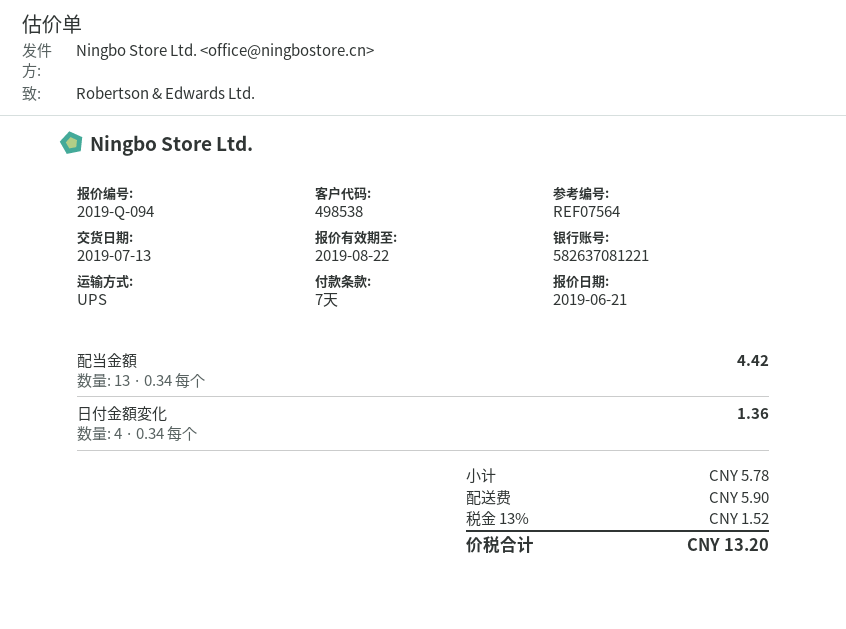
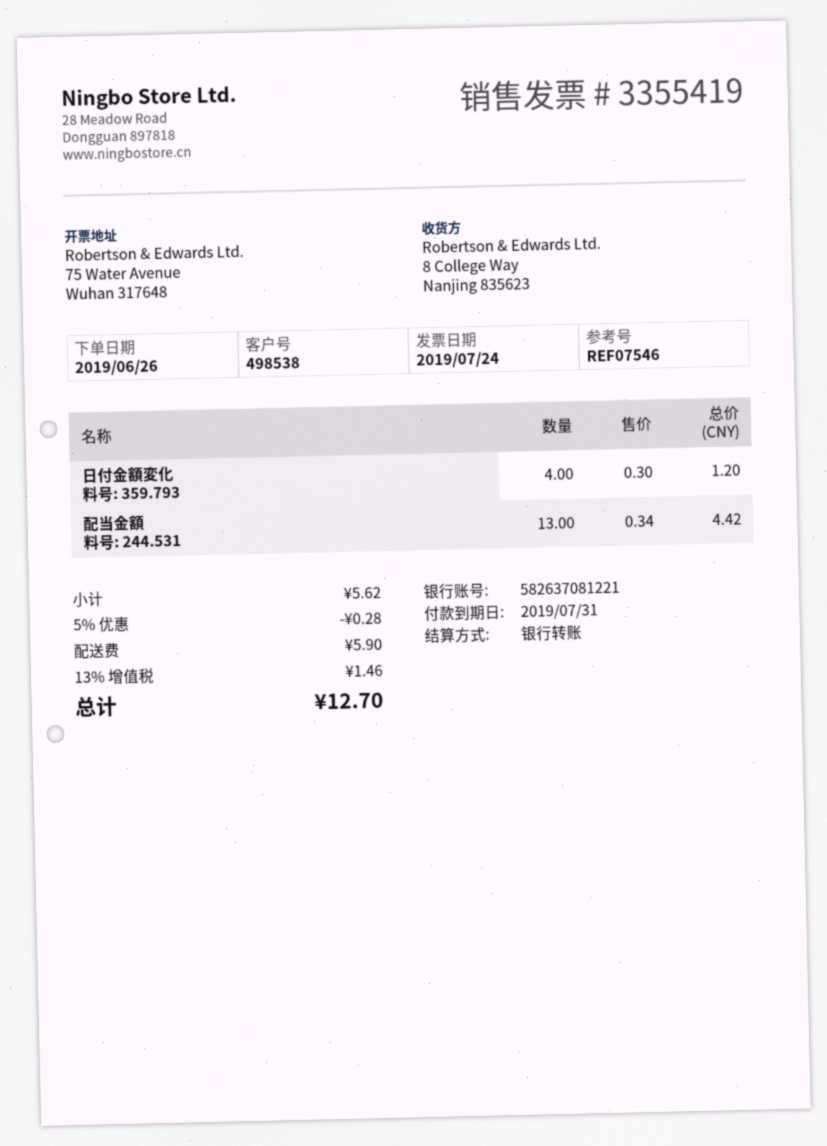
reference: REF07564 -> REF07546
日付金額変化: 4 x 0.34 = 1.36 -> 4 x 0.30 = 1.20
subtotal: 5.78 -> 5.62
discount: none -> 5% = 0.28
tax: 13% = 1.52 -> 13% = 1.46
total: 13.20 -> 12.70

